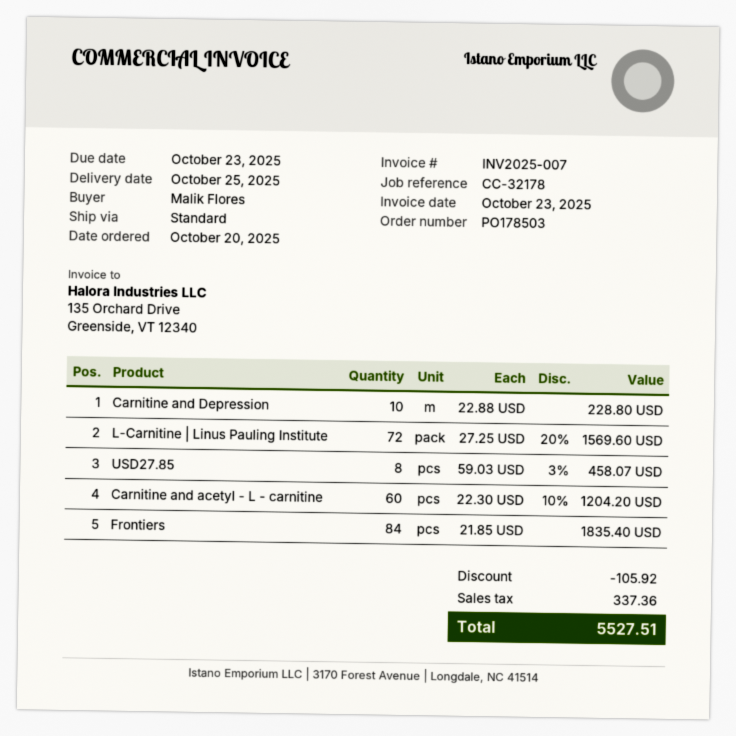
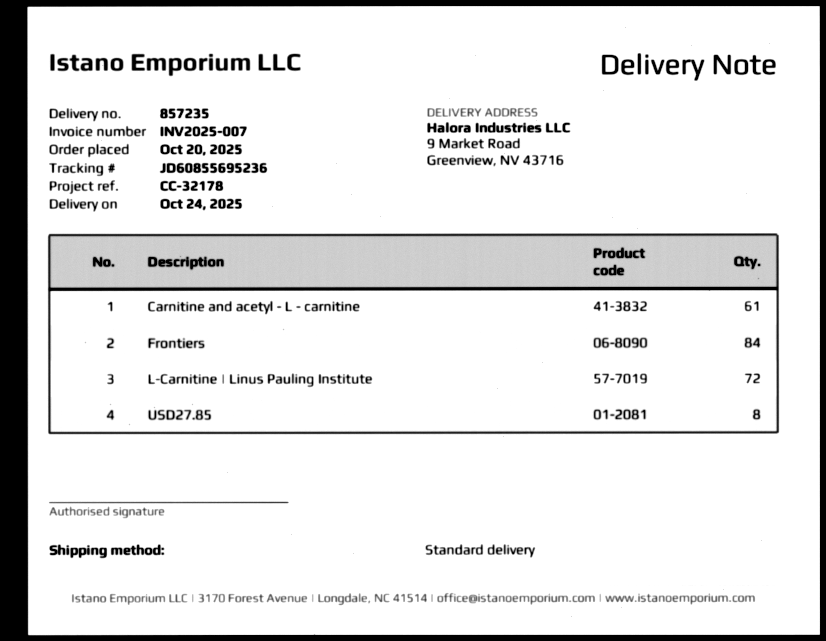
delivery date: 2025-10-25 -> 2025-10-24
Carnitine and Depression: 10 -> none
Carnitine and acetyl - L - carnitine: 60 -> 61

